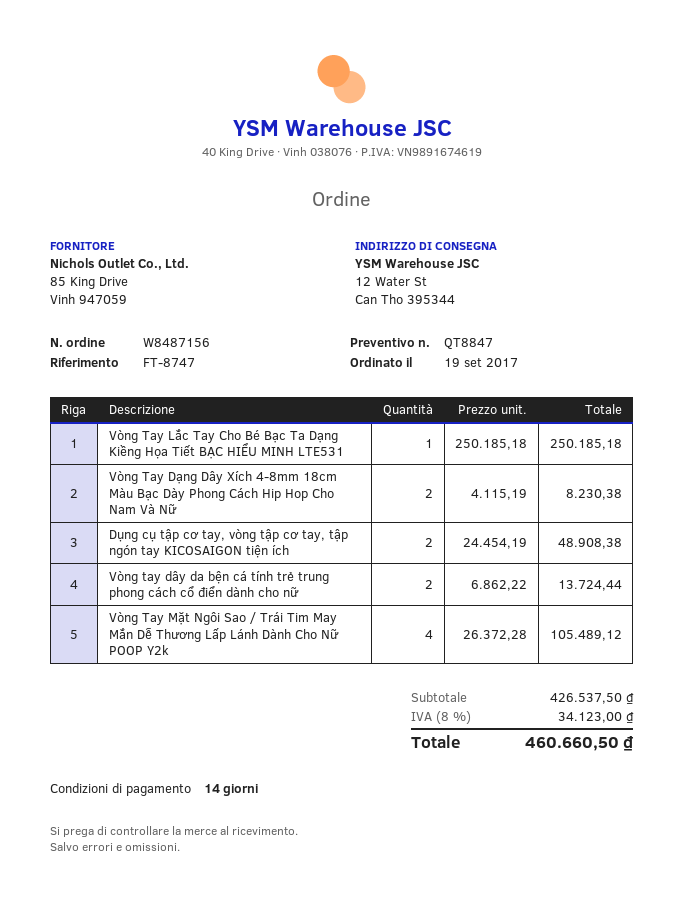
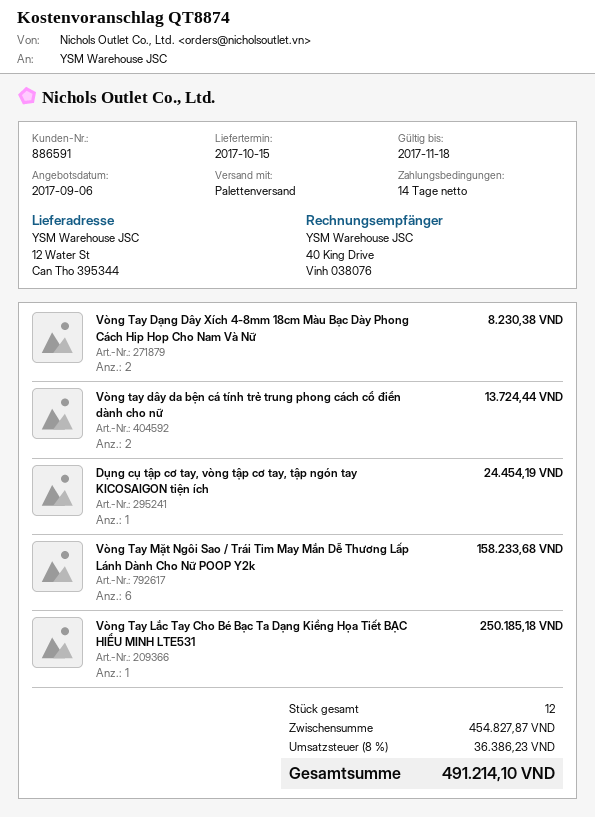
quote number: QT8847 -> QT8874
Dụng cụ tập cơ tay, vòng tập cơ tay, tập ngón tay KICOSAIGON tiện ích: 2 for 48908.38 -> 1 for 24454.19
Vòng Tay Mặt Ngôi Sao / Trái Tim May Mắn Dễ Thương Lấp Lánh Dành Cho Nữ POOP Y2k: 4 for 105489.12 -> 6 for 158233.68
subtotal: 426537.50 -> 454827.87
tax: 8% = 34123.00 -> 8% = 36386.23
total: 460660.50 -> 491214.10

